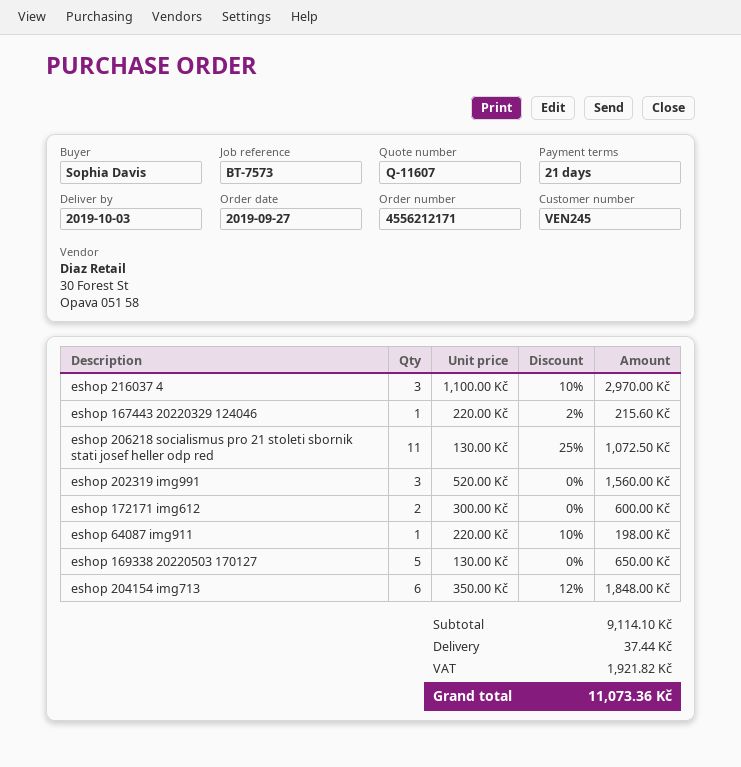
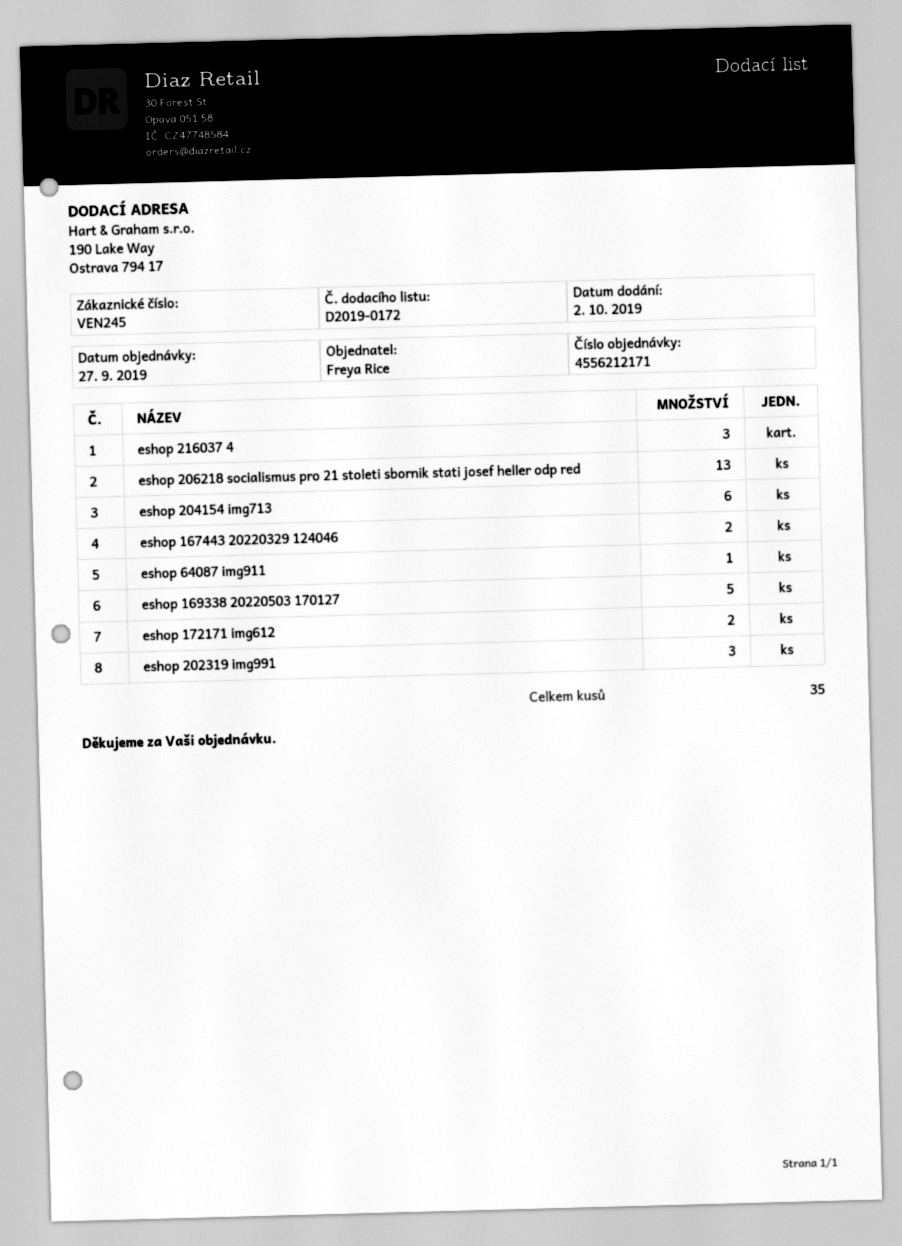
delivery date: 2019-10-03 -> 2019-10-02
ordered by: Sophia Davis -> Freya Rice
eshop 167443 20220329 124046: 1 -> 2
eshop 206218 socialismus pro 21 stoleti sbornik stati josef heller odp red: 11 -> 13

